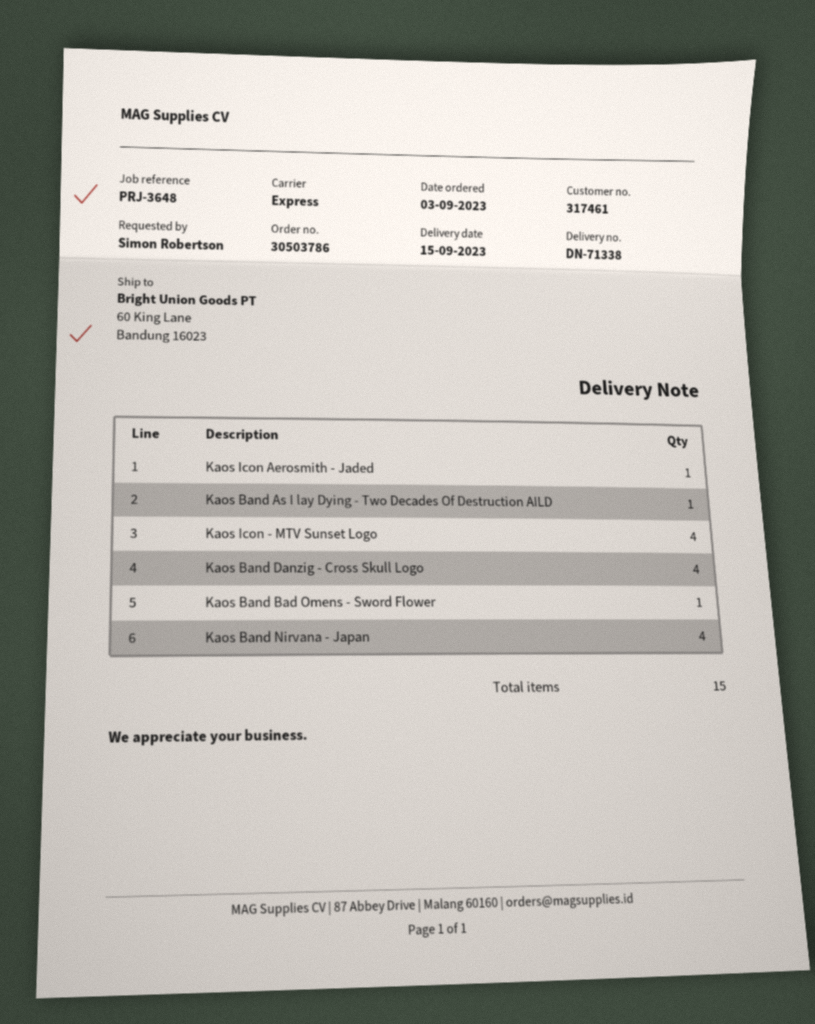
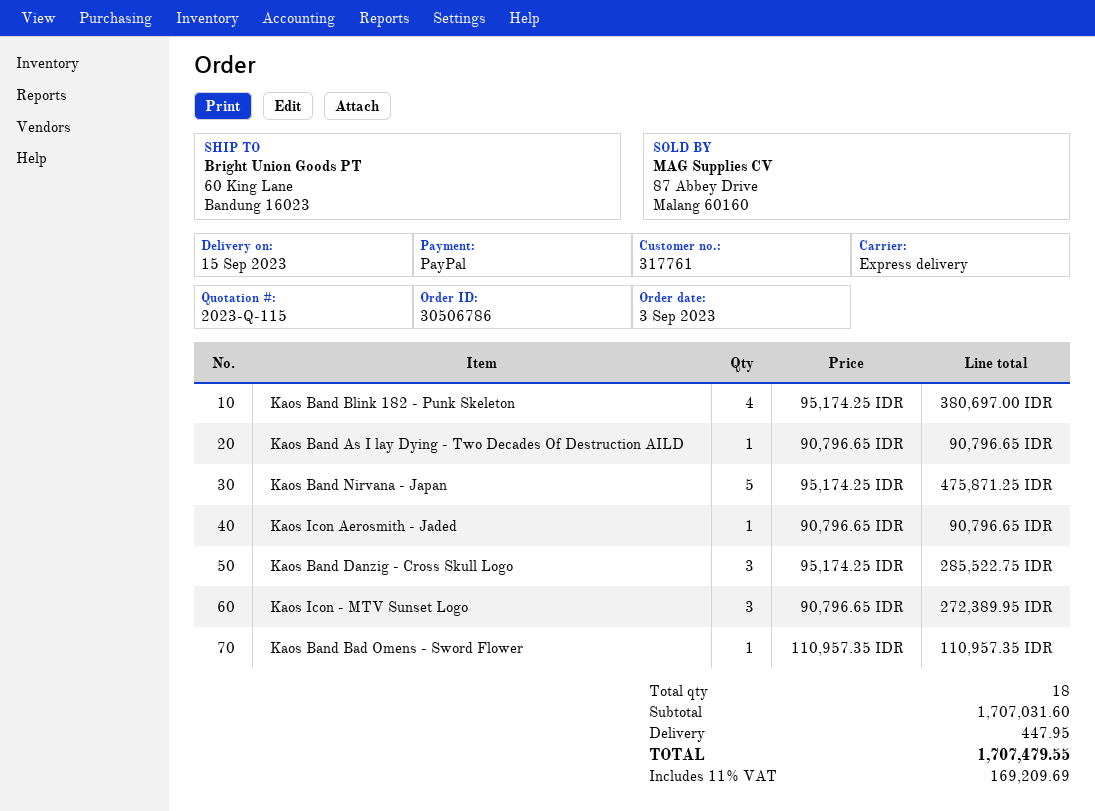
order number: 30503786 -> 30506786
customer number: 317461 -> 317761
Kaos Icon - MTV Sunset Logo: 4 -> 3
Kaos Band Danzig - Cross Skull Logo: 4 -> 3
Kaos Band Nirvana - Japan: 4 -> 5
Kaos Band Blink 182 - Punk Skeleton: none -> 4
total quantity: 15 -> 18

